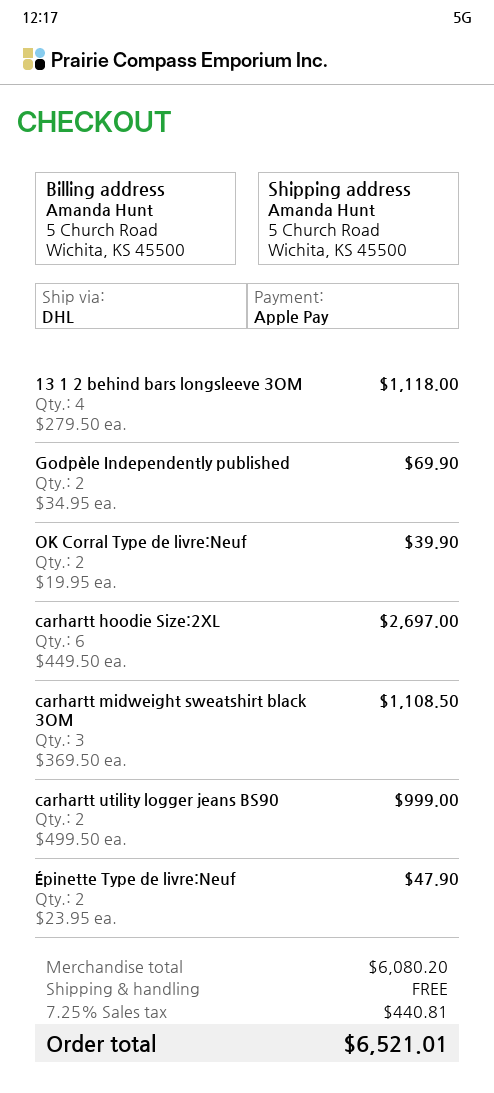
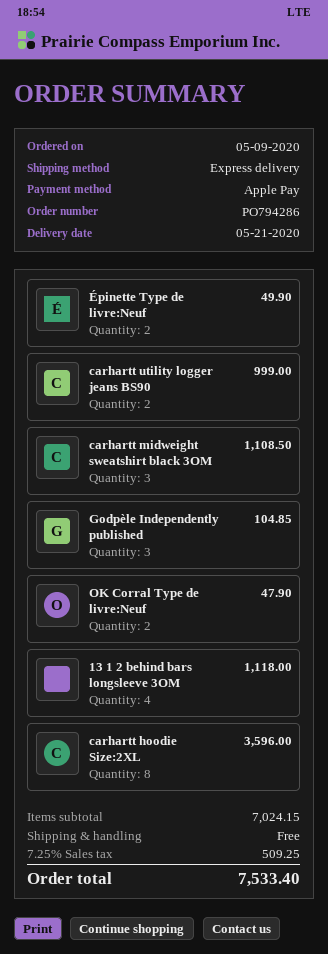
shipping method: DHL -> express
Godpèle Independently published: 2 for 69.90 -> 3 for 104.85
OK Corral Type de livre:Neuf: 2 for 39.90 -> 2 for 47.90
carhartt hoodie Size:2XL: 6 for 2697.00 -> 8 for 3596.00
Épinette Type de livre:Neuf: 2 for 47.90 -> 2 for 49.90
subtotal: 6080.20 -> 7024.15
tax: 7.25% = 440.81 -> 7.25% = 509.25
total: 6521.01 -> 7533.40

